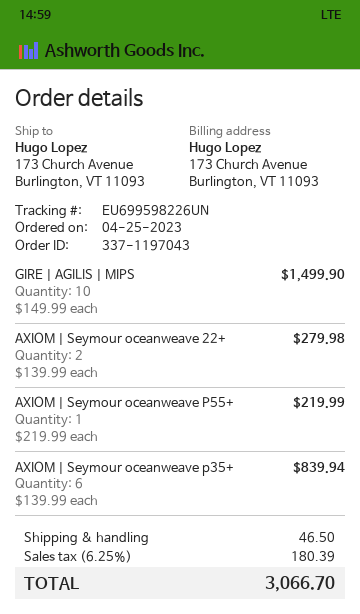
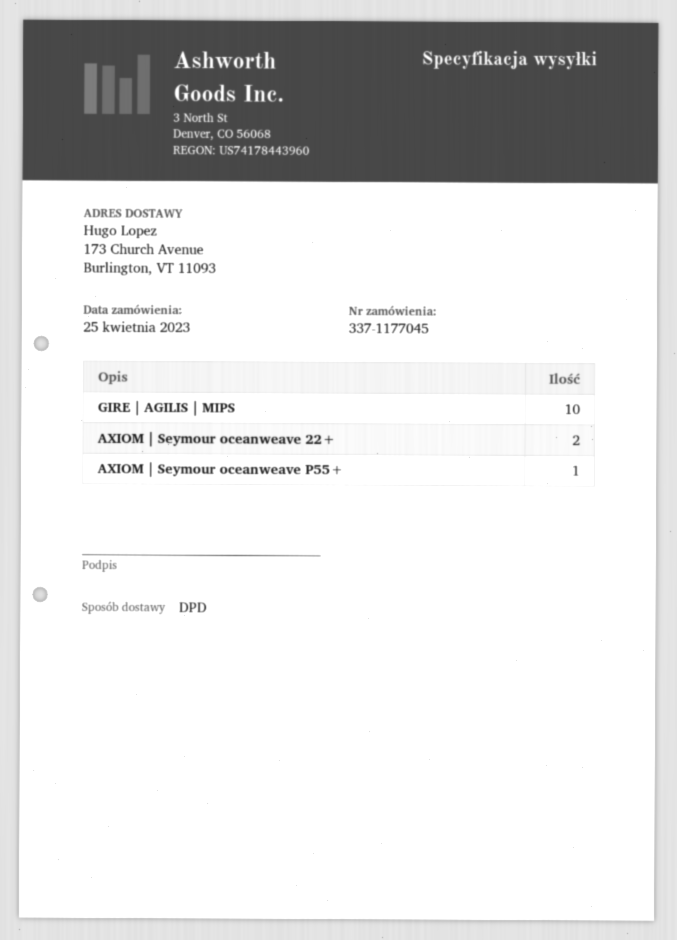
order number: 337-1197043 -> 337-1177045
AXIOM | Seymour oceanweave p35+: 6 -> none

